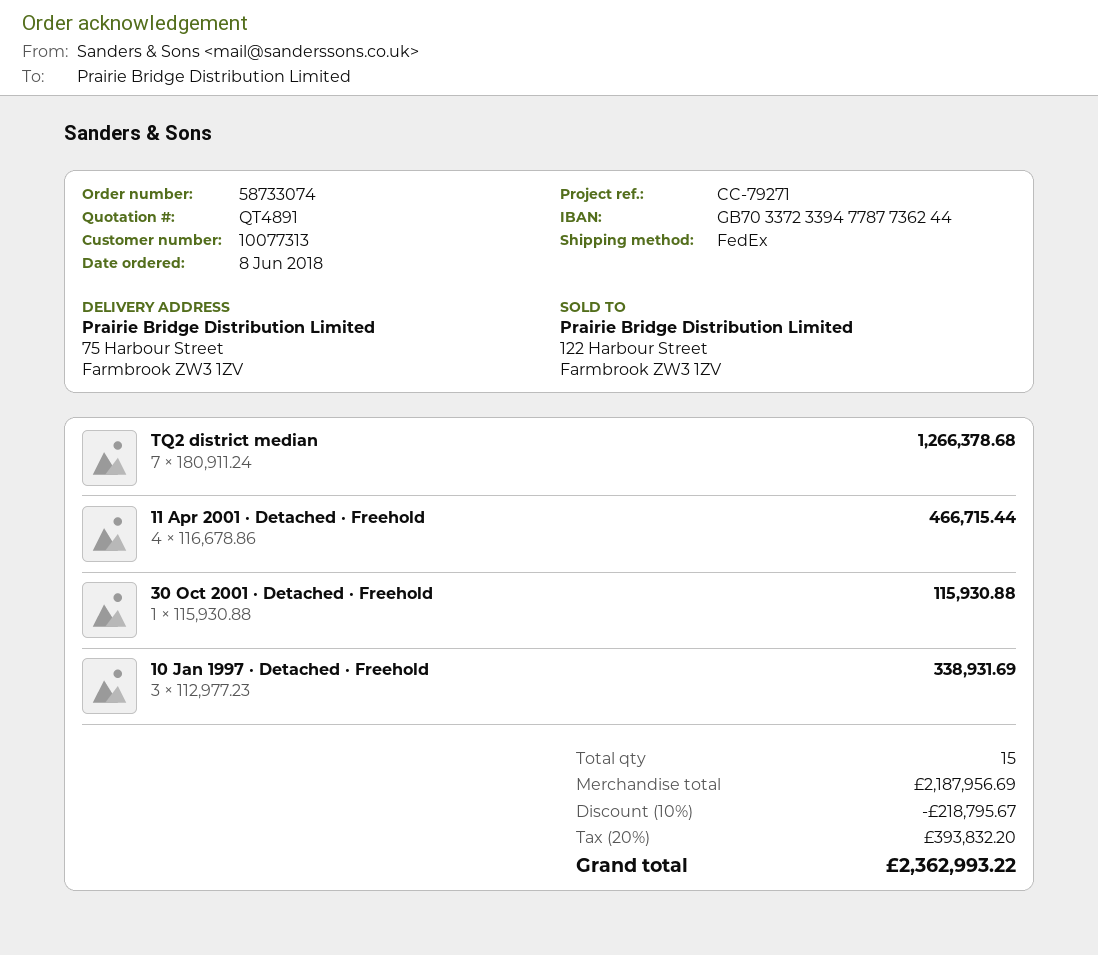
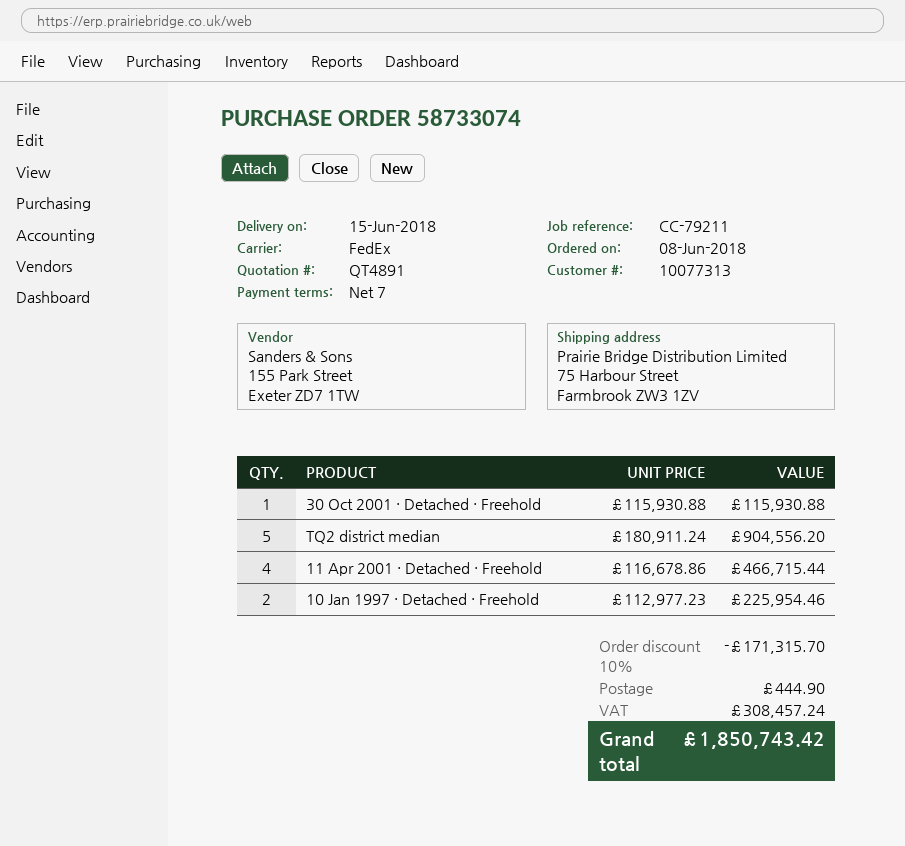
reference: CC-79271 -> CC-79211
TQ2 district median: 7 x 180911.24 = 1266378.68 -> 5 x 180911.24 = 904556.20
10 Jan 1997 · Detached · Freehold: 3 x 112977.23 = 338931.69 -> 2 x 112977.23 = 225954.46
discount: 10% = 218795.67 -> 10% = 171315.70
shipping: none -> 444.90
tax: 393832.20 -> 308457.24
total: 2362993.22 -> 1850743.42

